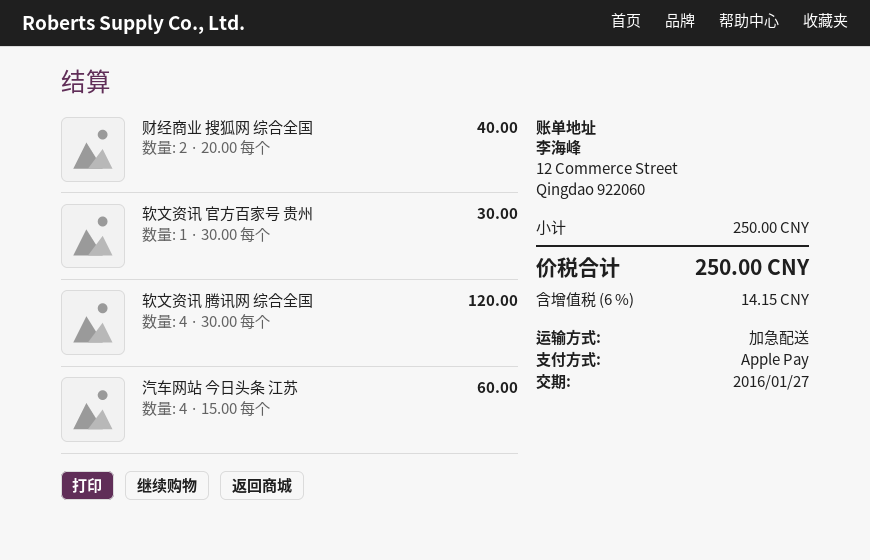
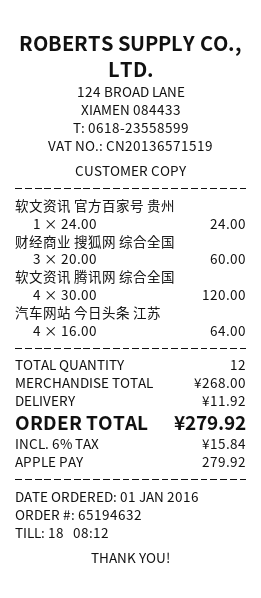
财经商业 搜狐网 综合全国: 2 x 20.00 = 40.00 -> 3 x 20.00 = 60.00
软文资讯 官方百家号 贵州: 1 x 30.00 = 30.00 -> 1 x 24.00 = 24.00
汽车网站 今日头条 江苏: 4 x 15.00 = 60.00 -> 4 x 16.00 = 64.00
subtotal: 250.00 -> 268.00
shipping: none -> 11.92
tax: 6% = 14.15 -> 6% = 15.84
total: 250.00 -> 279.92

